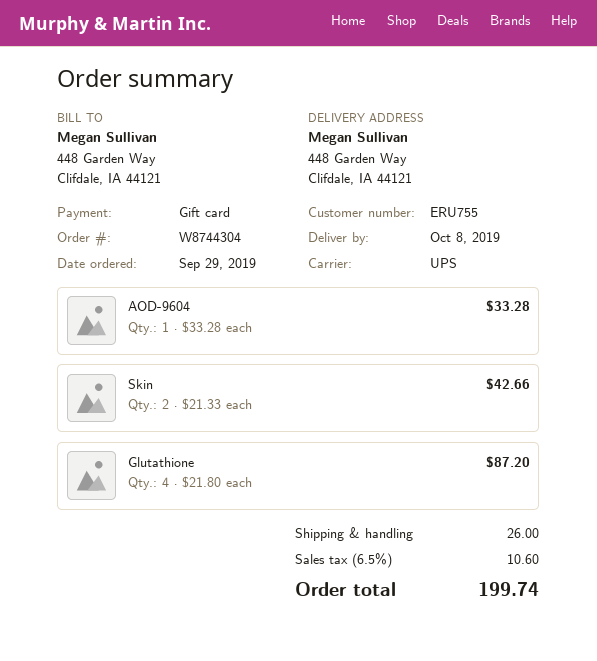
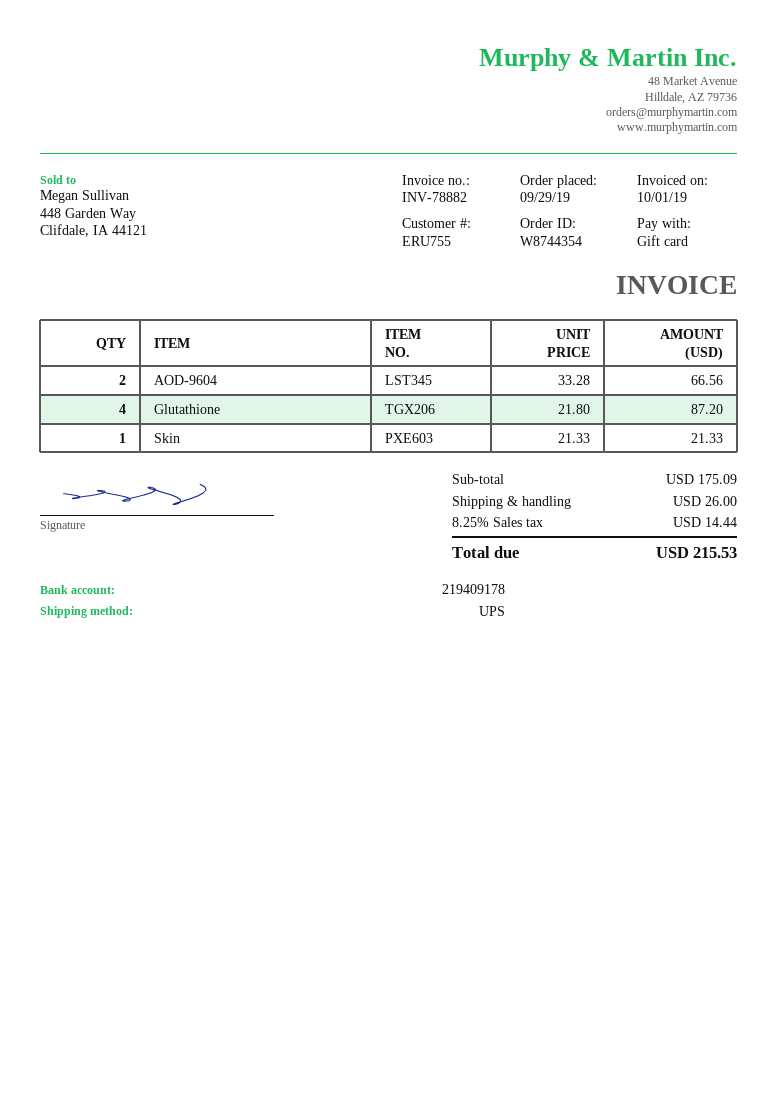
order number: W8744304 -> W8744354
AOD-9604: 1 x 33.28 = 33.28 -> 2 x 33.28 = 66.56
Skin: 2 x 21.33 = 42.66 -> 1 x 21.33 = 21.33
tax: 6.5% = 10.60 -> 8.25% = 14.44
total: 199.74 -> 215.53

